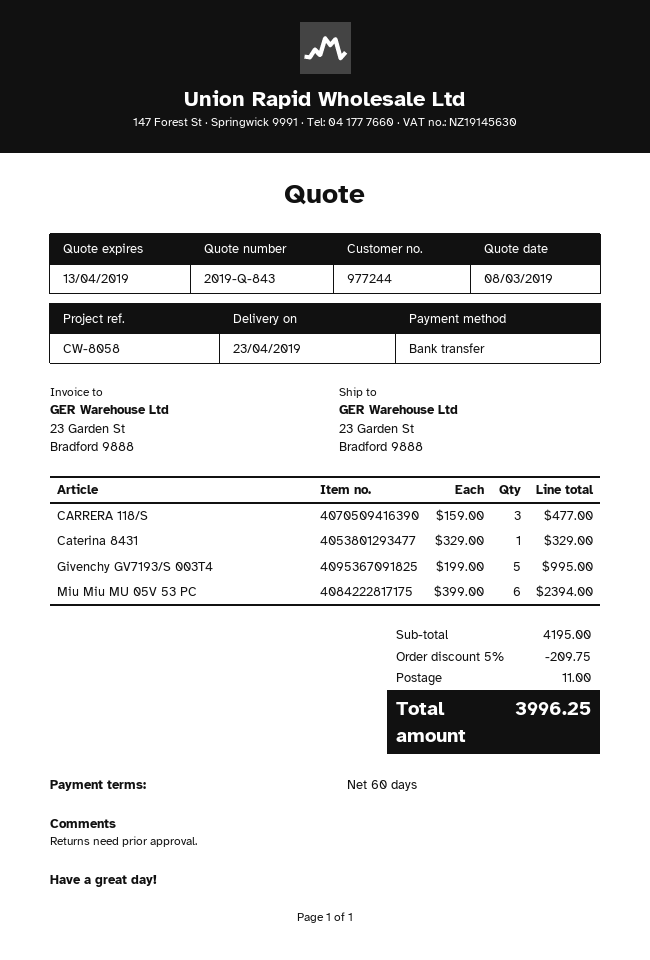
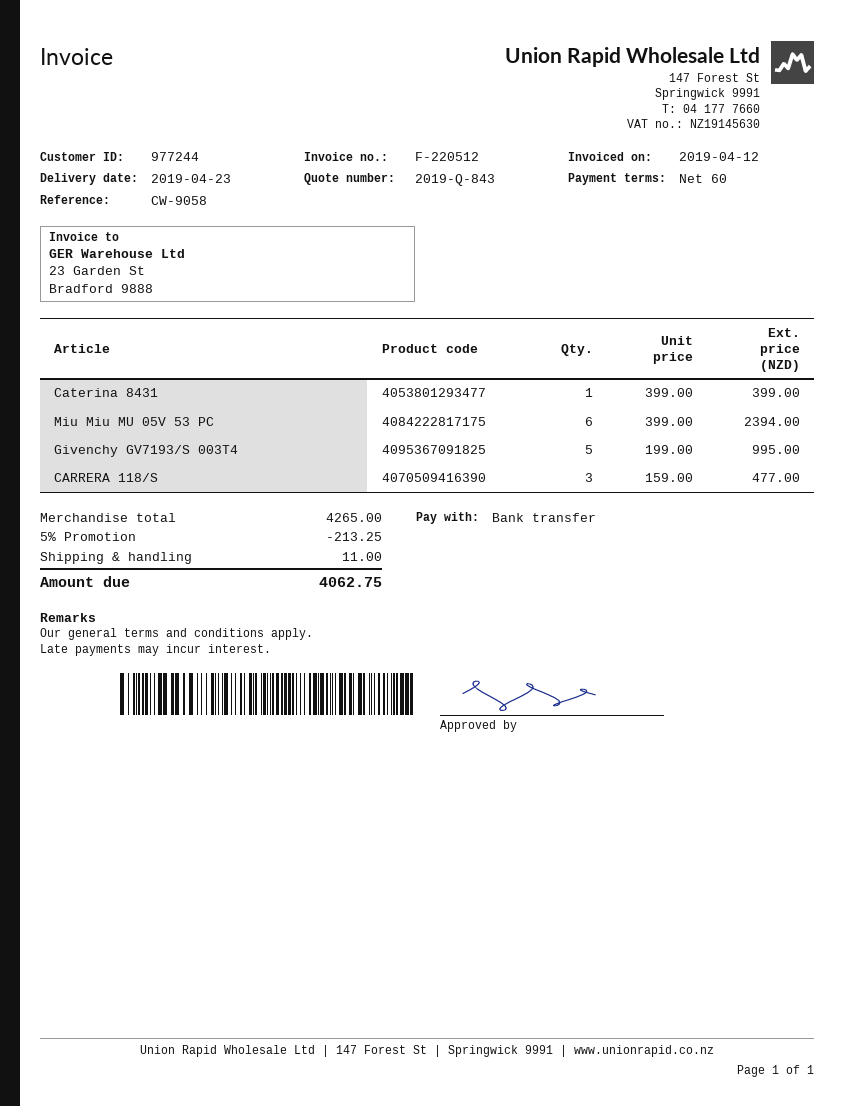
reference: CW-8058 -> CW-9058
Caterina 8431: 1 x 329.00 = 329.00 -> 1 x 399.00 = 399.00
subtotal: 4195.00 -> 4265.00
discount: 5% = 209.75 -> 5% = 213.25
total: 3996.25 -> 4062.75

